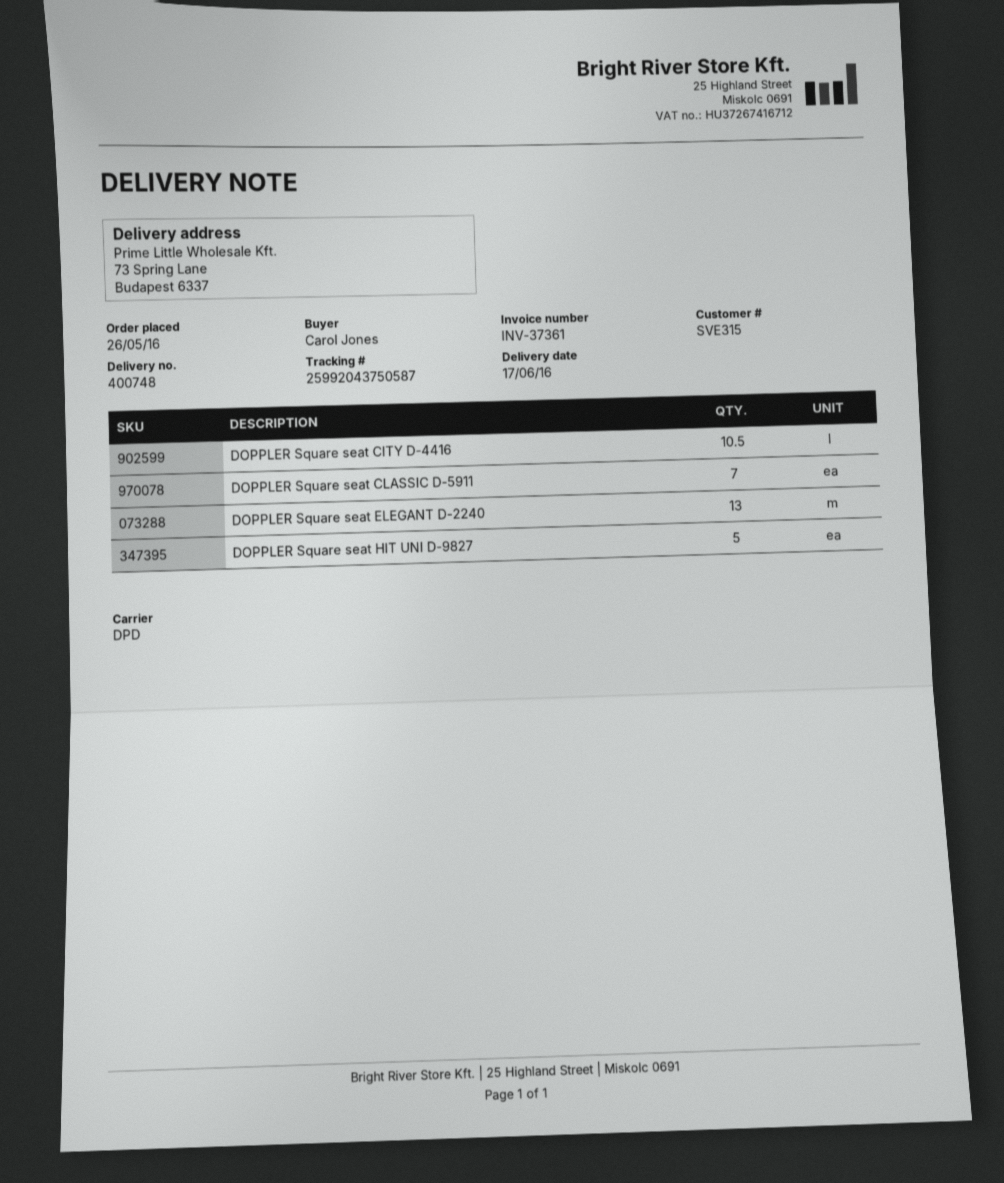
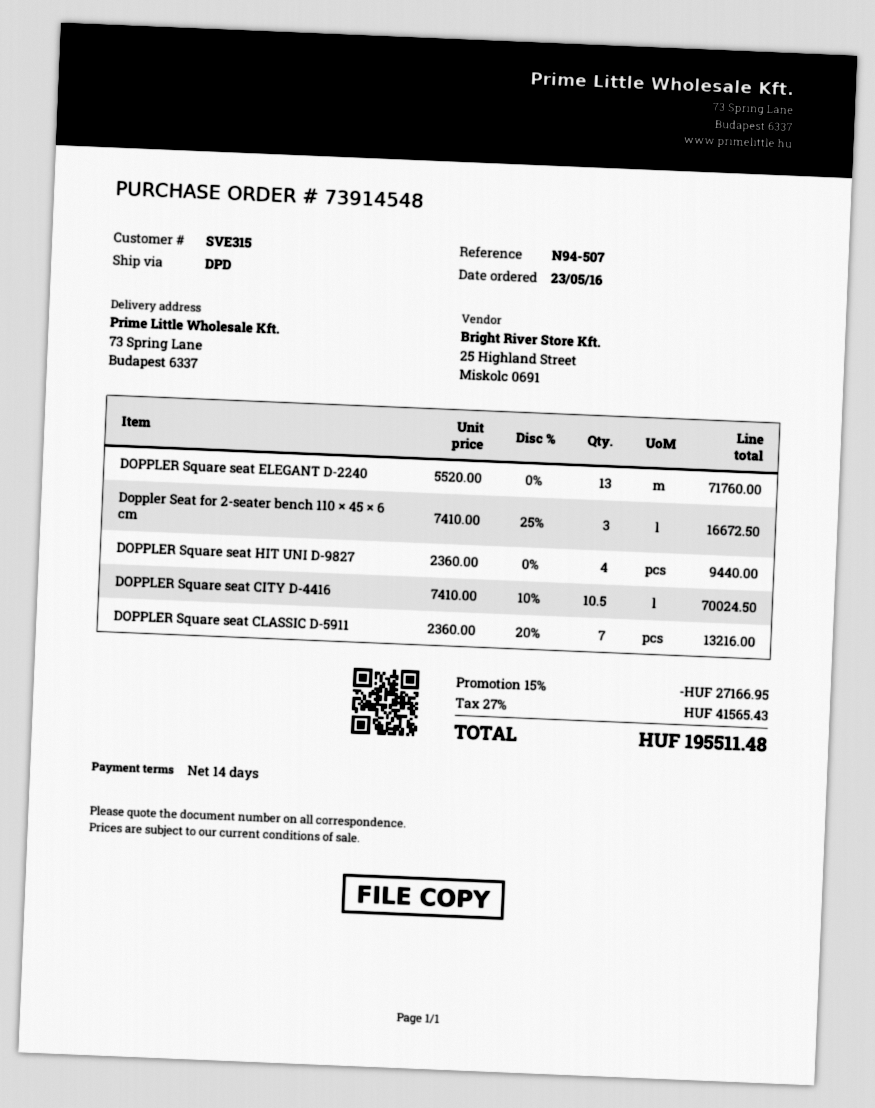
order date: 2016-05-26 -> 2016-05-23
DOPPLER Square seat HIT UNI D-9827: 5 -> 4
Doppler Seat for 2-seater bench 110 × 45 × 6 cm: none -> 3

